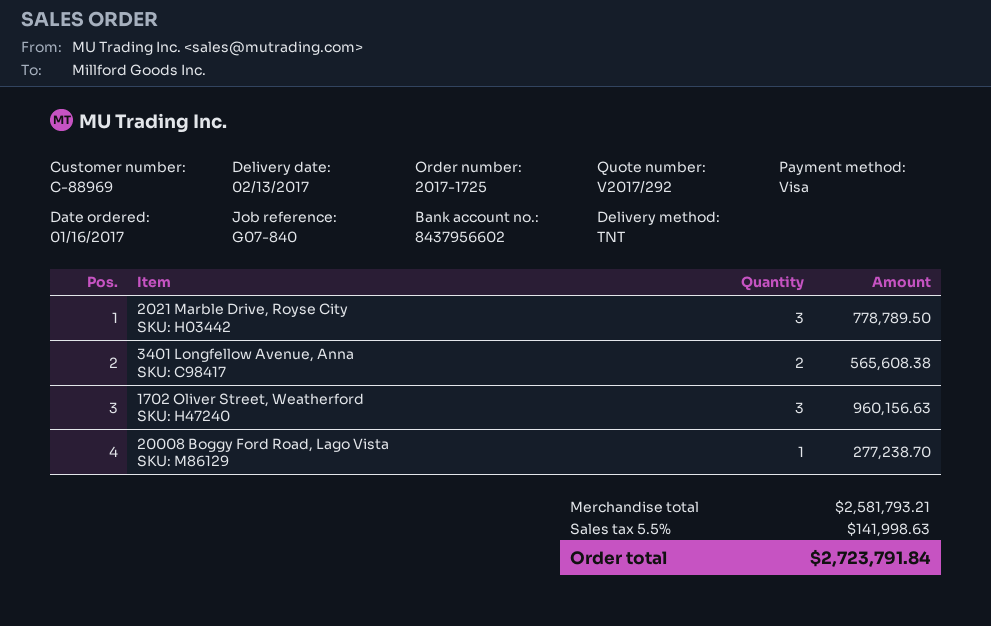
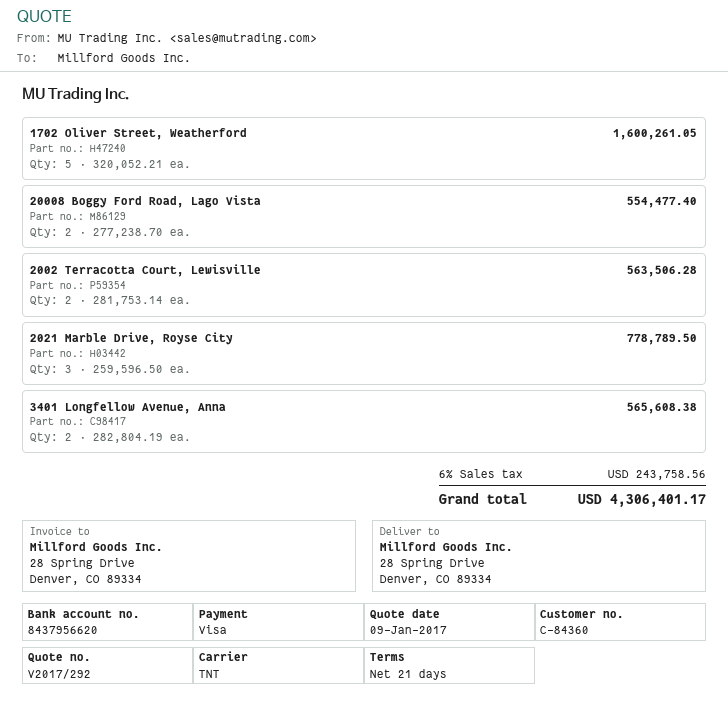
customer number: C-88969 -> C-84360
bank account: 8437956602 -> 8437956620
1702 Oliver Street, Weatherford: 3 for 960156.63 -> 5 for 1600261.05
20008 Boggy Ford Road, Lago Vista: 1 for 277238.70 -> 2 for 554477.40
2002 Terracotta Court, Lewisville: none -> 2 for 563506.28
tax: 5.5% = 141998.63 -> 6% = 243758.56
total: 2723791.84 -> 4306401.17

